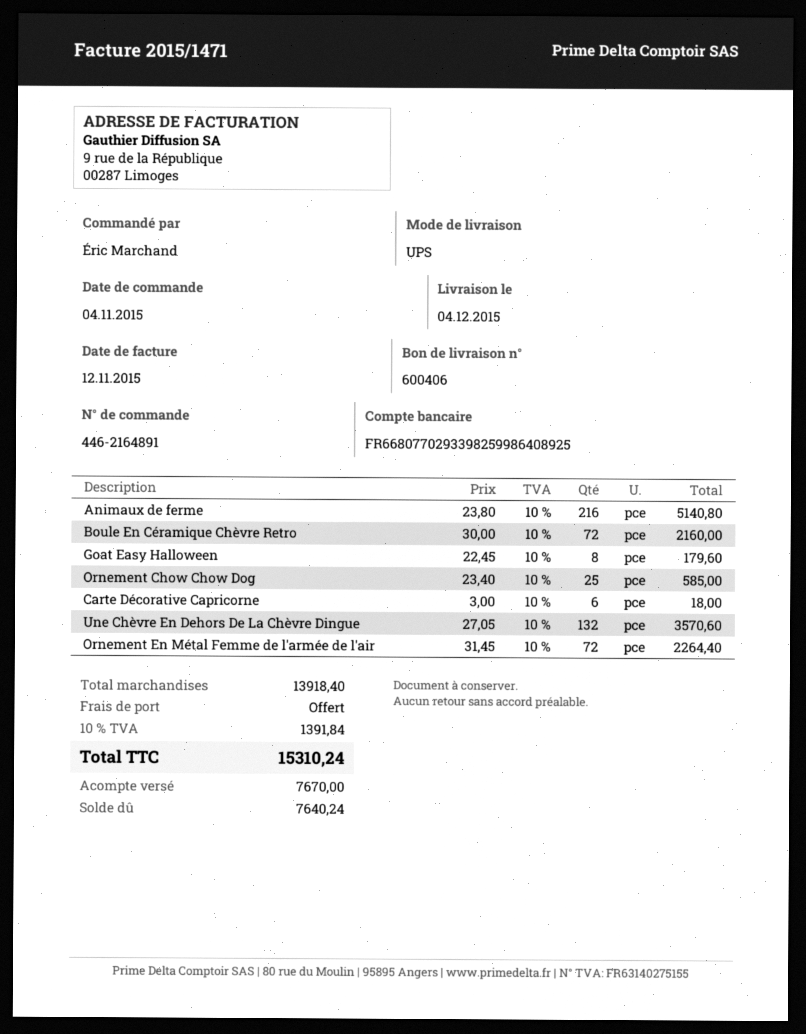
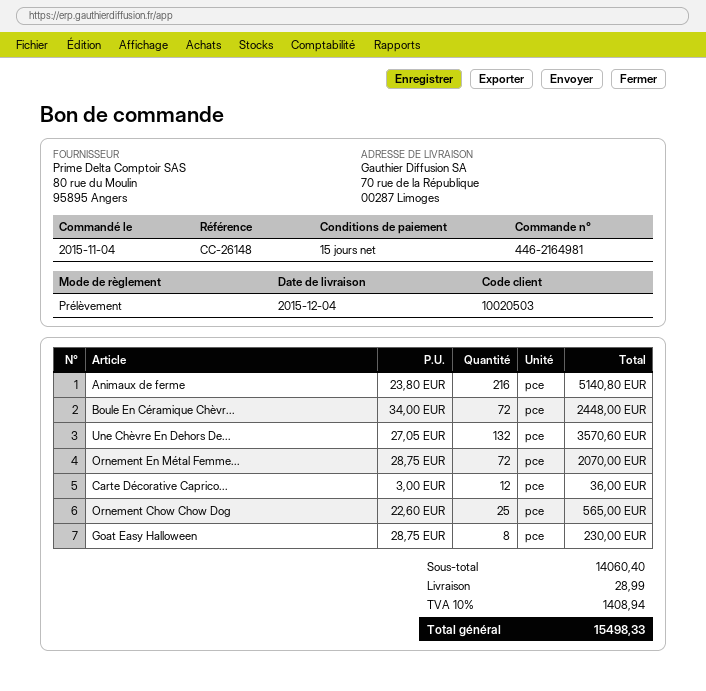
order number: 446-2164891 -> 446-2164981
Boule En Céramique Chèvre Retro: 72 x 30.00 = 2160.00 -> 72 x 34.00 = 2448.00
Goat Easy Halloween: 8 x 22.45 = 179.60 -> 8 x 28.75 = 230.00
Ornement Chow Chow Dog: 25 x 23.40 = 585.00 -> 25 x 22.60 = 565.00
Carte Décorative Capricorne: 6 x 3.00 = 18.00 -> 12 x 3.00 = 36.00
Ornement En Métal Femme de l'armée de l'air: 72 x 31.45 = 2264.40 -> 72 x 28.75 = 2070.00
subtotal: 13918.40 -> 14060.40
shipping: 0.00 -> 28.99
tax: 10% = 1391.84 -> 10% = 1408.94
total: 15310.24 -> 15498.33

